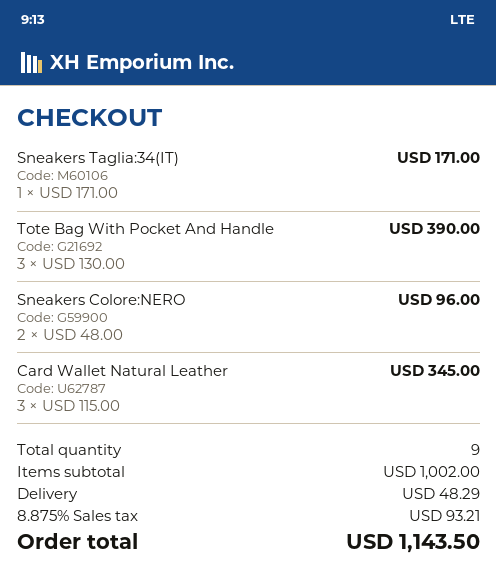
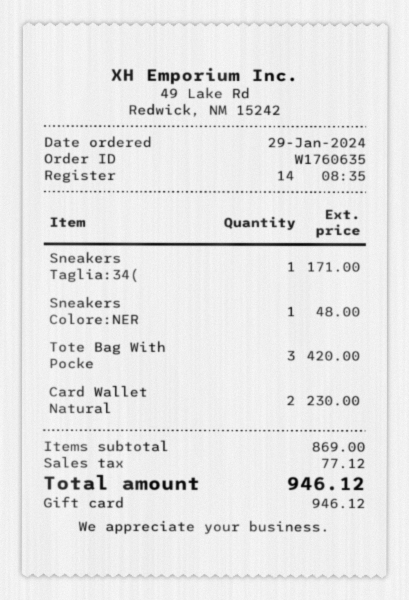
Tote Bag With Pocket And Handle: 3 for 390.00 -> 3 for 420.00
Sneakers Colore:NERO: 2 for 96.00 -> 1 for 48.00
Card Wallet Natural Leather: 3 for 345.00 -> 2 for 230.00
subtotal: 1002.00 -> 869.00
shipping: 48.29 -> none
tax: 93.21 -> 77.12
total: 1143.50 -> 946.12

